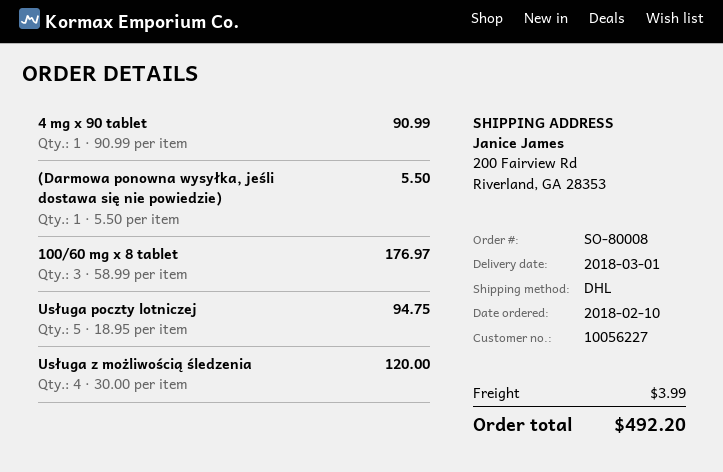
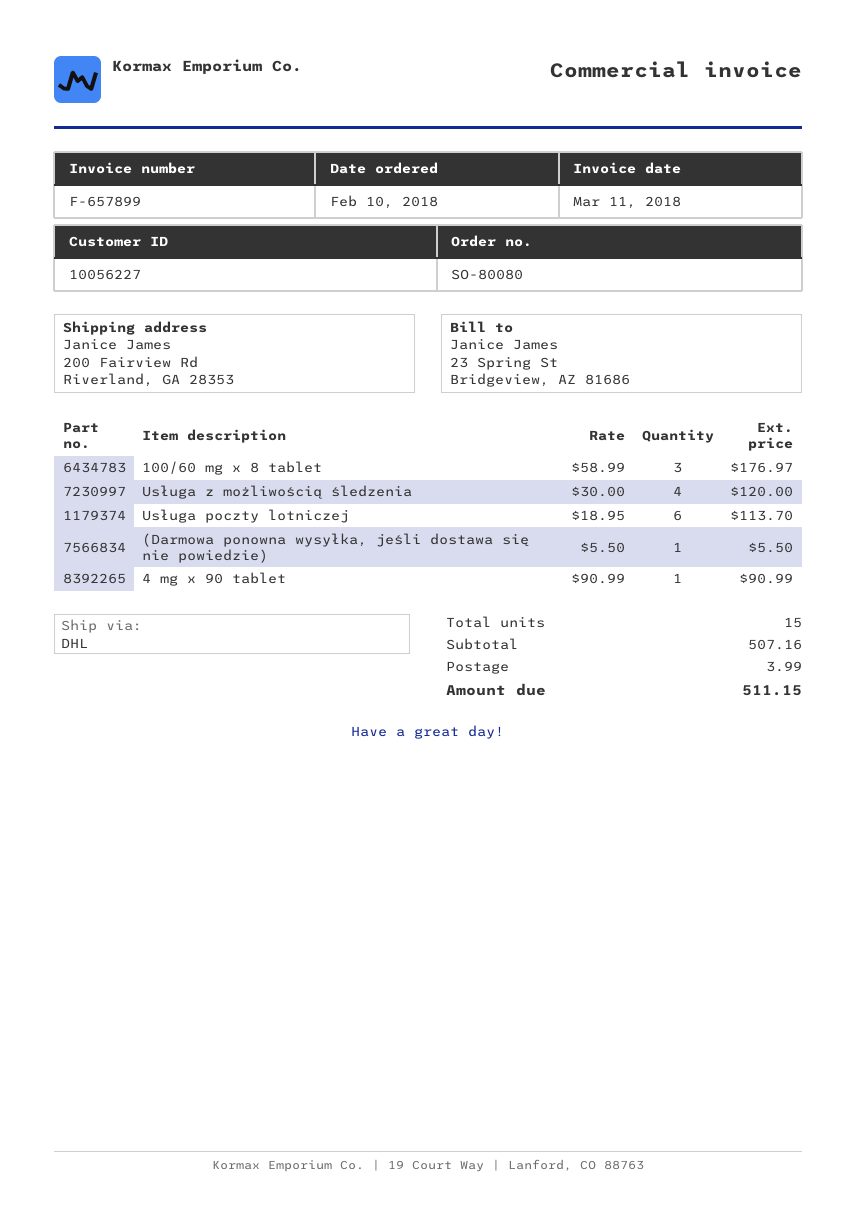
order number: SO-80008 -> SO-80080
Usługa poczty lotniczej: 5 x 18.95 = 94.75 -> 6 x 18.95 = 113.70
total: 492.20 -> 511.15

